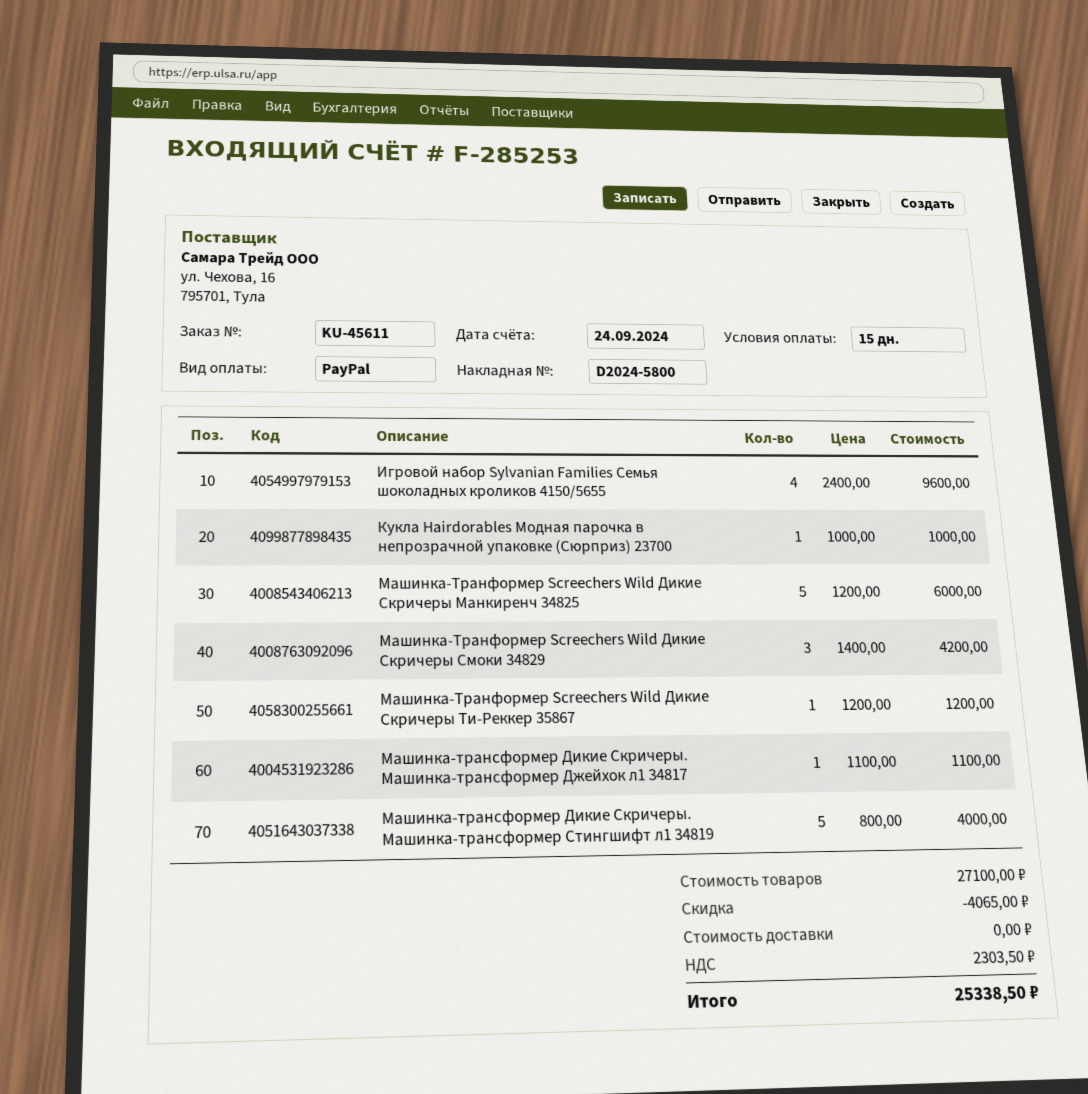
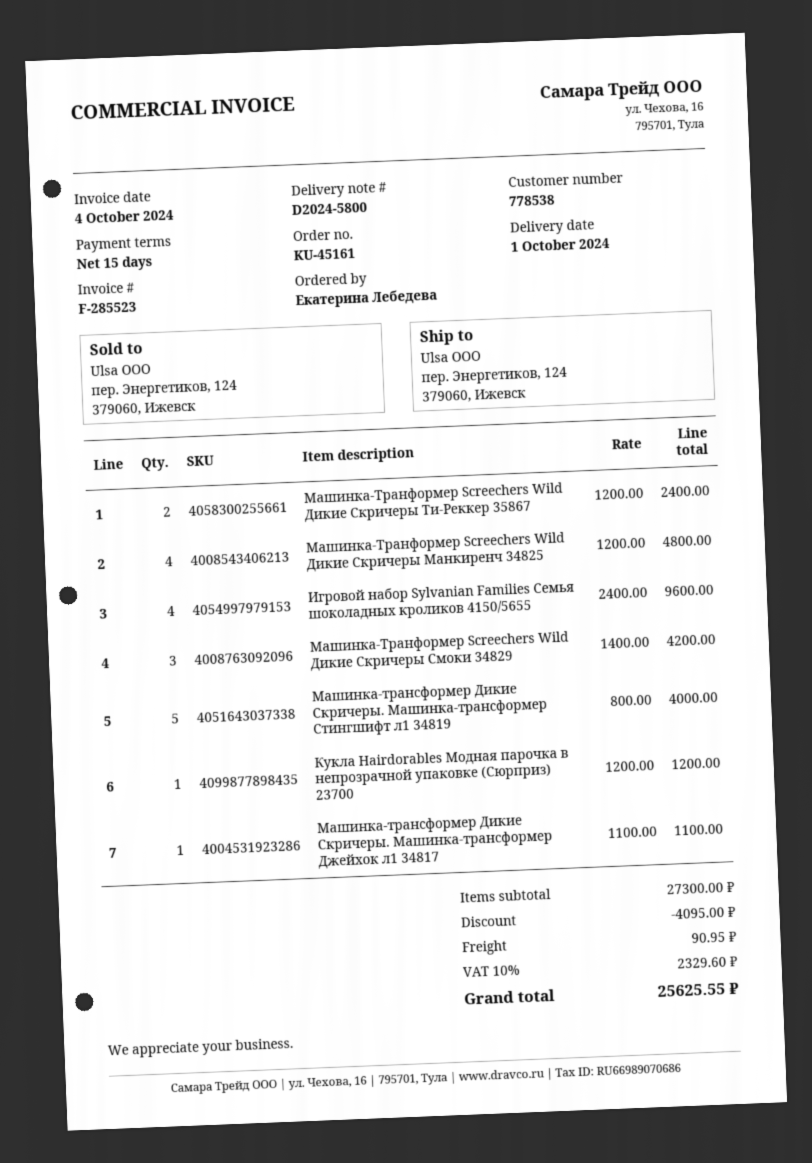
order number: KU-45611 -> KU-45161
invoice number: F-285253 -> F-285523
invoice date: 2024-09-24 -> 2024-10-04
Кукла Hairdorables Модная парочка в непрозрачной упаковке (Сюрприз) 23700: 1 x 1000.00 = 1000.00 -> 1 x 1200.00 = 1200.00
Машинка-Транформер Screechers Wild Дикие Скричеры Манкиренч 34825: 5 x 1200.00 = 6000.00 -> 4 x 1200.00 = 4800.00
Машинка-Транформер Screechers Wild Дикие Скричеры Ти-Реккер 35867: 1 x 1200.00 = 1200.00 -> 2 x 1200.00 = 2400.00
subtotal: 27100.00 -> 27300.00
discount: 4065.00 -> 4095.00
shipping: 0.00 -> 90.95
tax: 2303.50 -> 2329.60
total: 25338.50 -> 25625.55

